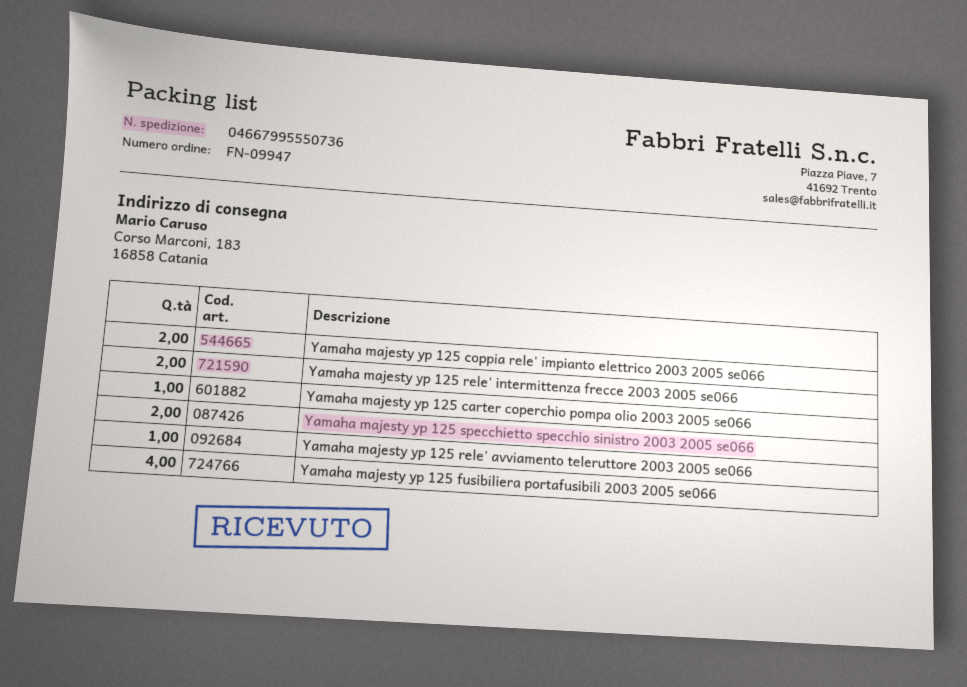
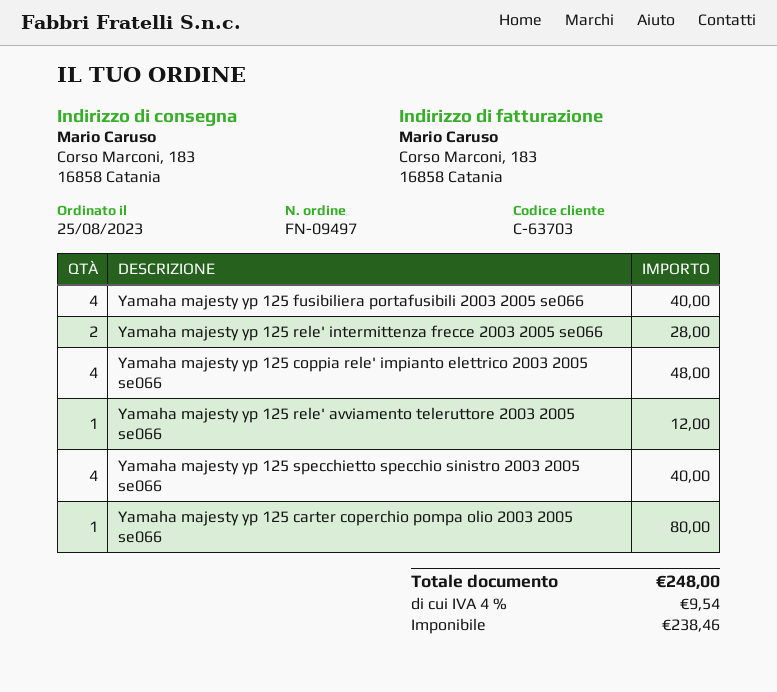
order number: FN-09947 -> FN-09497
Yamaha majesty yp 125 coppia rele' impianto elettrico 2003 2005 se066: 2 -> 4
Yamaha majesty yp 125 specchietto specchio sinistro 2003 2005 se066: 2 -> 4

